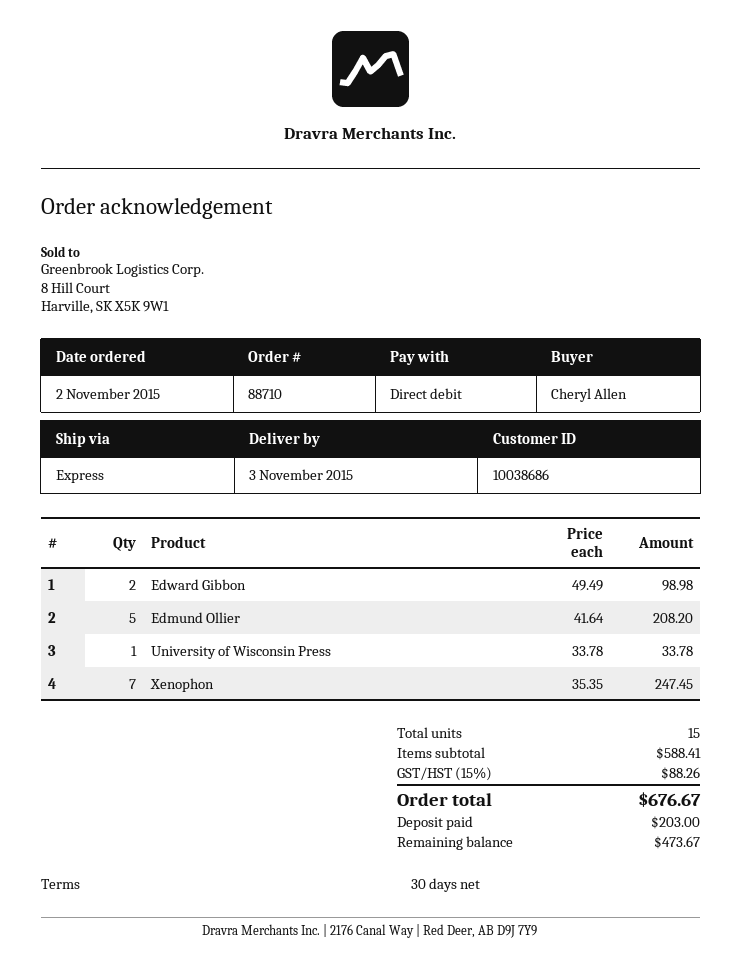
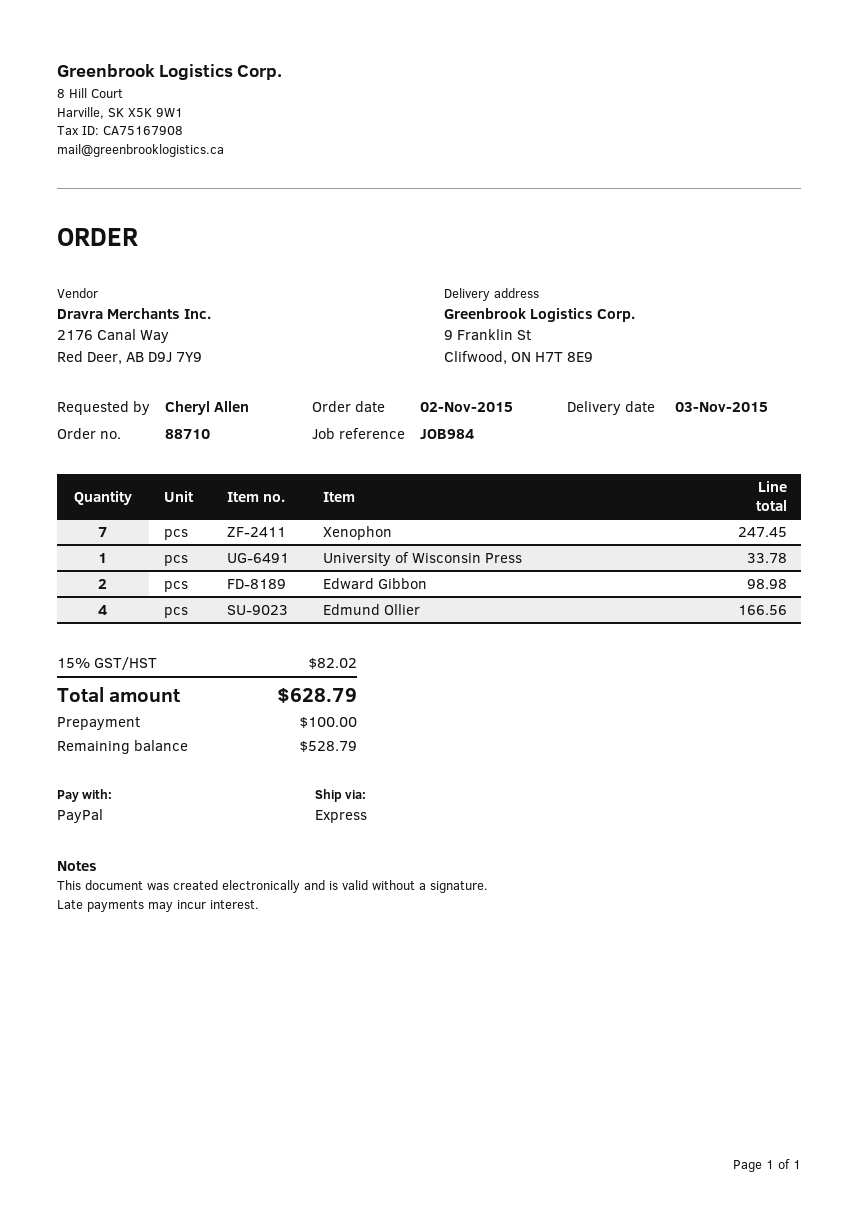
payment method: direct debit -> PayPal
Edmund Ollier: 5 for 208.20 -> 4 for 166.56
tax: 15% = 88.26 -> 15% = 82.02
total: 676.67 -> 628.79
deposit: 203.00 -> 100.00
balance: 473.67 -> 528.79

